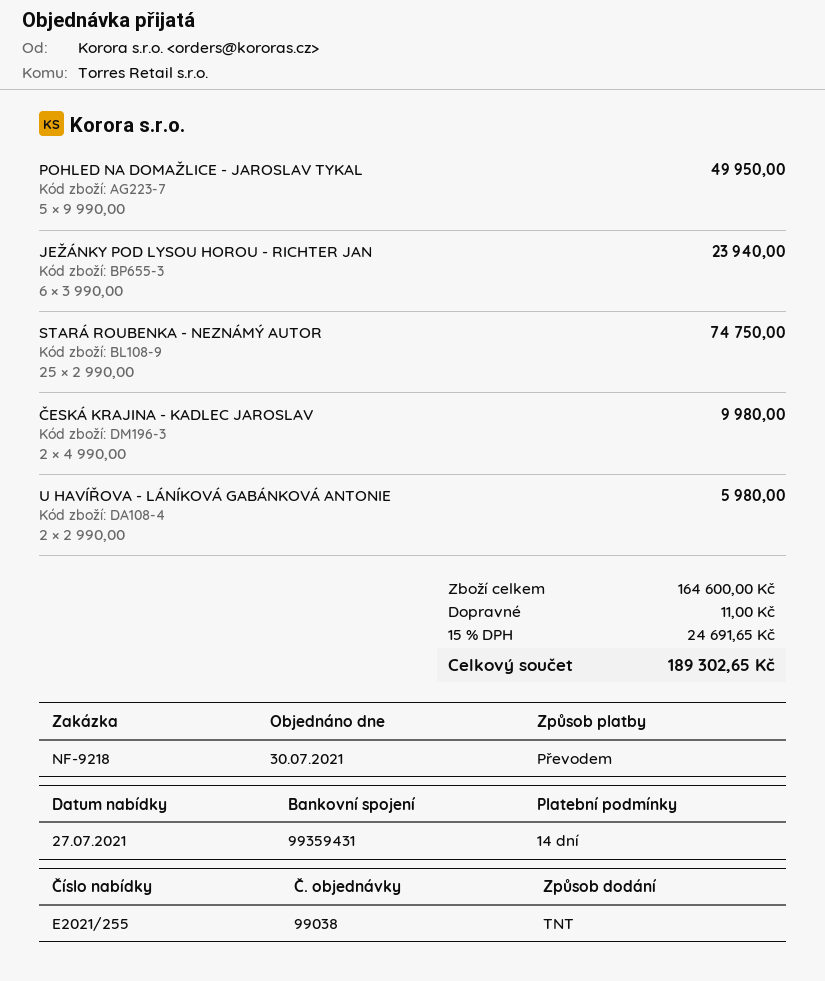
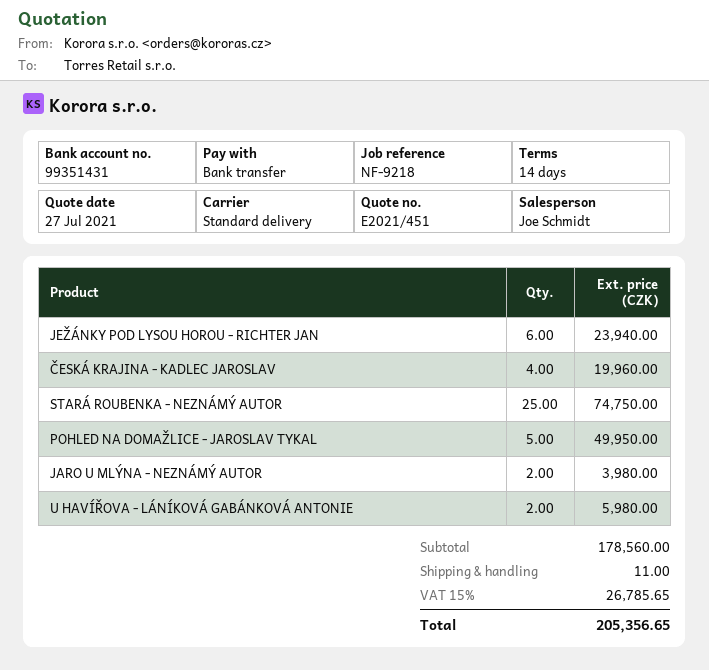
quote number: E2021/255 -> E2021/451
bank account: 99359431 -> 99351431
shipping method: TNT -> standard
ČESKÁ KRAJINA - KADLEC JAROSLAV: 2 for 9980.00 -> 4 for 19960.00
JARO U MLÝNA - NEZNÁMÝ AUTOR: none -> 2 for 3980.00
subtotal: 164600.00 -> 178560.00
tax: 15% = 24691.65 -> 15% = 26785.65
total: 189302.65 -> 205356.65

